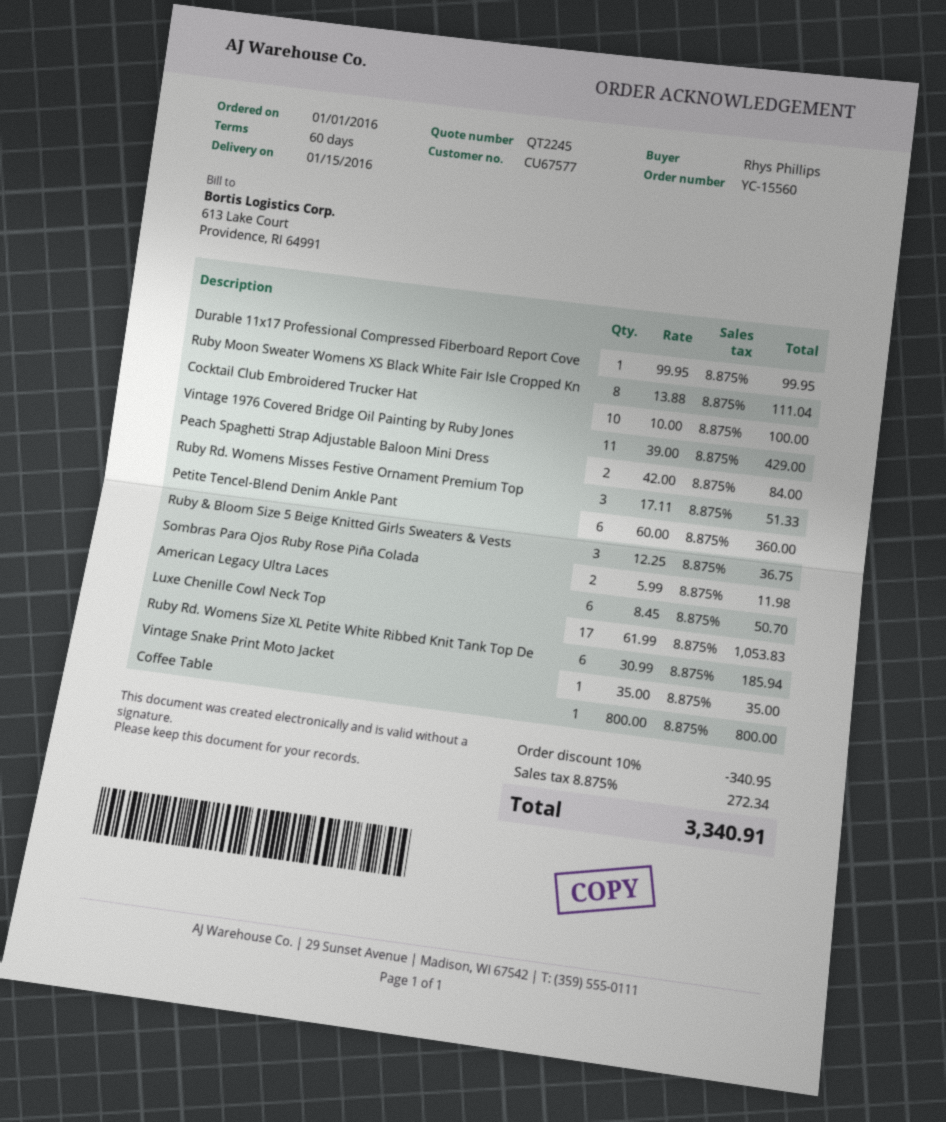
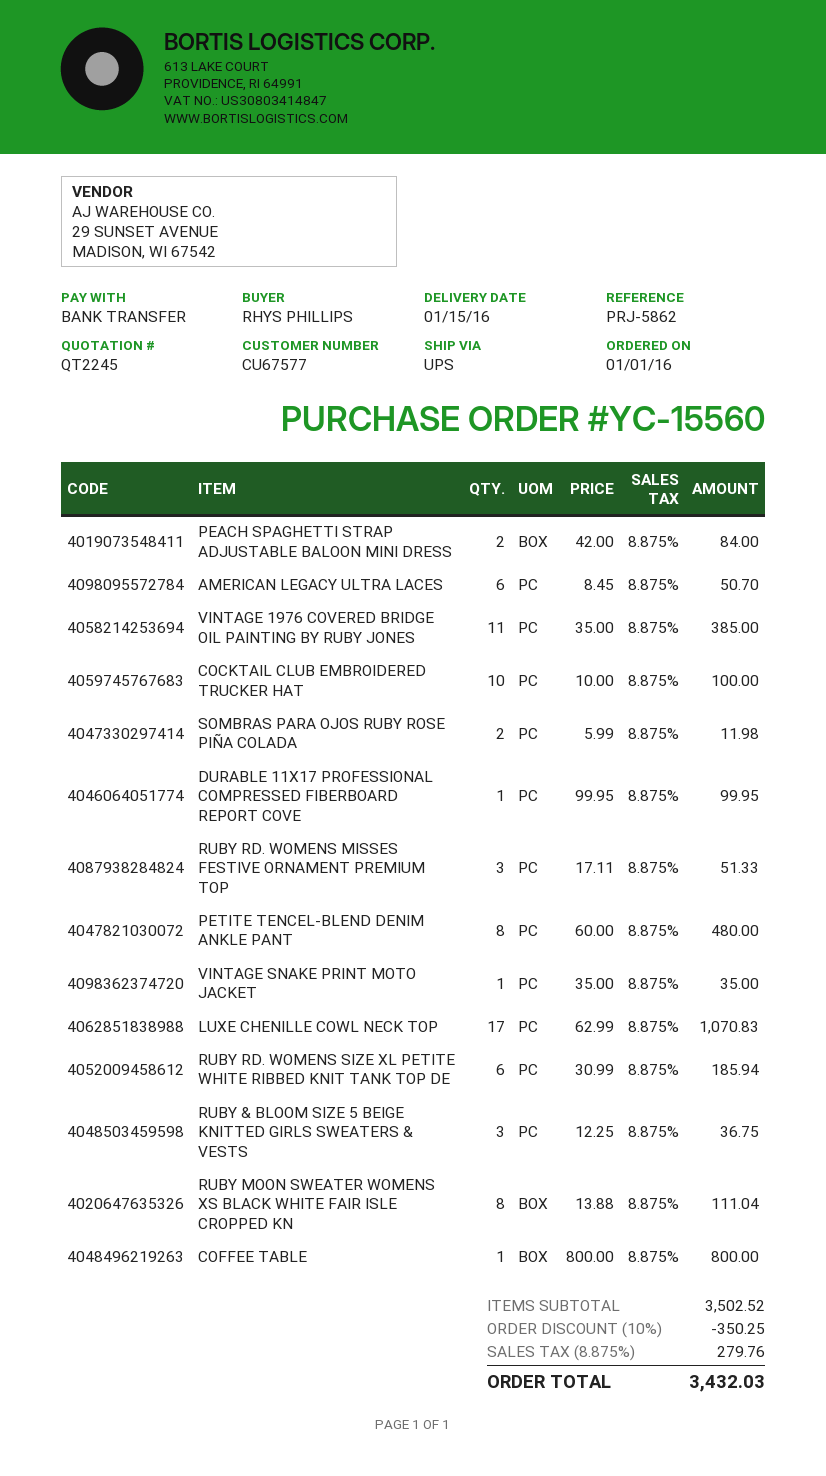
Vintage 1976 Covered Bridge Oil Painting by Ruby Jones: 11 x 39.00 = 429.00 -> 11 x 35.00 = 385.00
Petite Tencel-Blend Denim Ankle Pant: 6 x 60.00 = 360.00 -> 8 x 60.00 = 480.00
Luxe Chenille Cowl Neck Top: 17 x 61.99 = 1053.83 -> 17 x 62.99 = 1070.83
discount: 10% = 340.95 -> 10% = 350.25
tax: 8.875% = 272.34 -> 8.875% = 279.76
total: 3340.91 -> 3432.03

